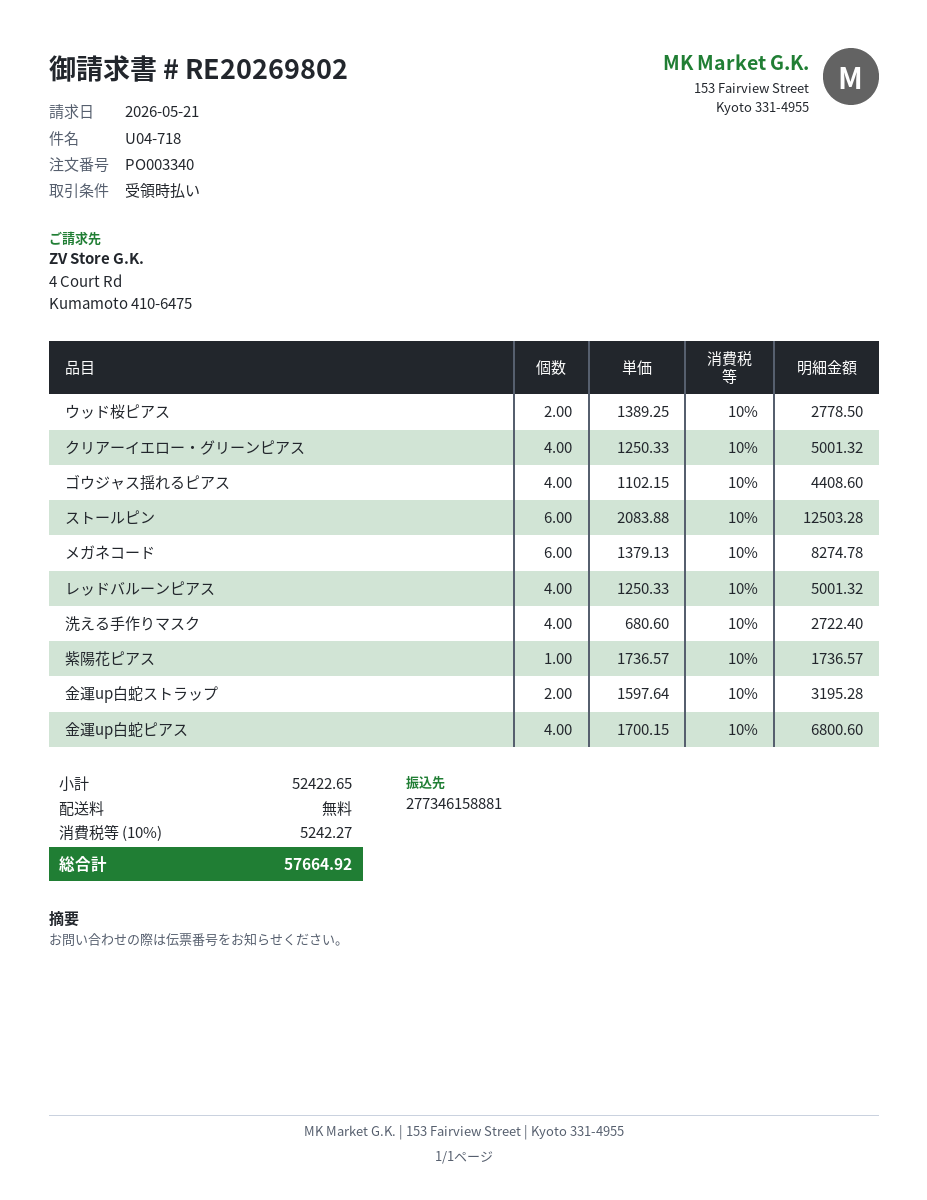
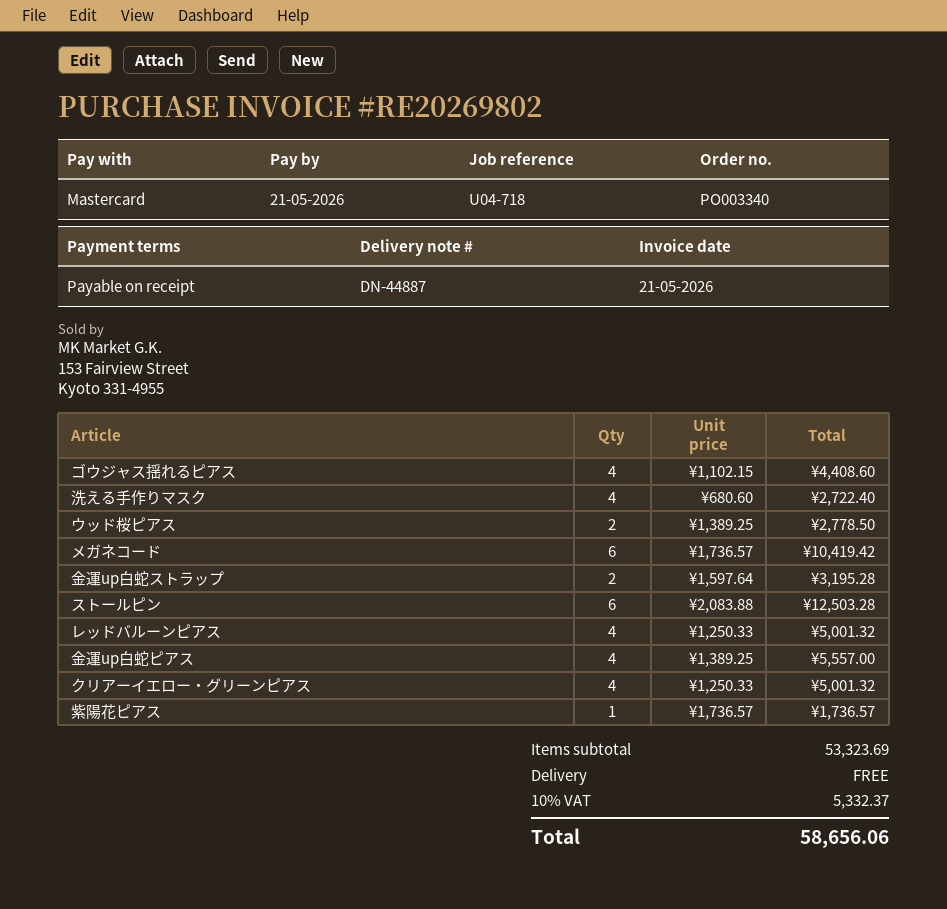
メガネコード: 6 x 1379.13 = 8274.78 -> 6 x 1736.57 = 10419.42
金運up白蛇ピアス: 4 x 1700.15 = 6800.60 -> 4 x 1389.25 = 5557.00
subtotal: 52422.65 -> 53323.69
tax: 10% = 5242.27 -> 10% = 5332.37
total: 57664.92 -> 58656.06

